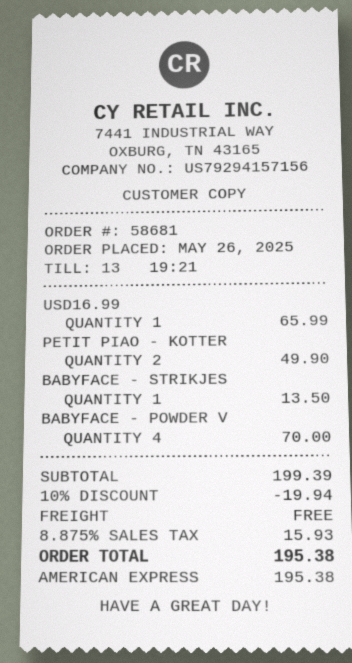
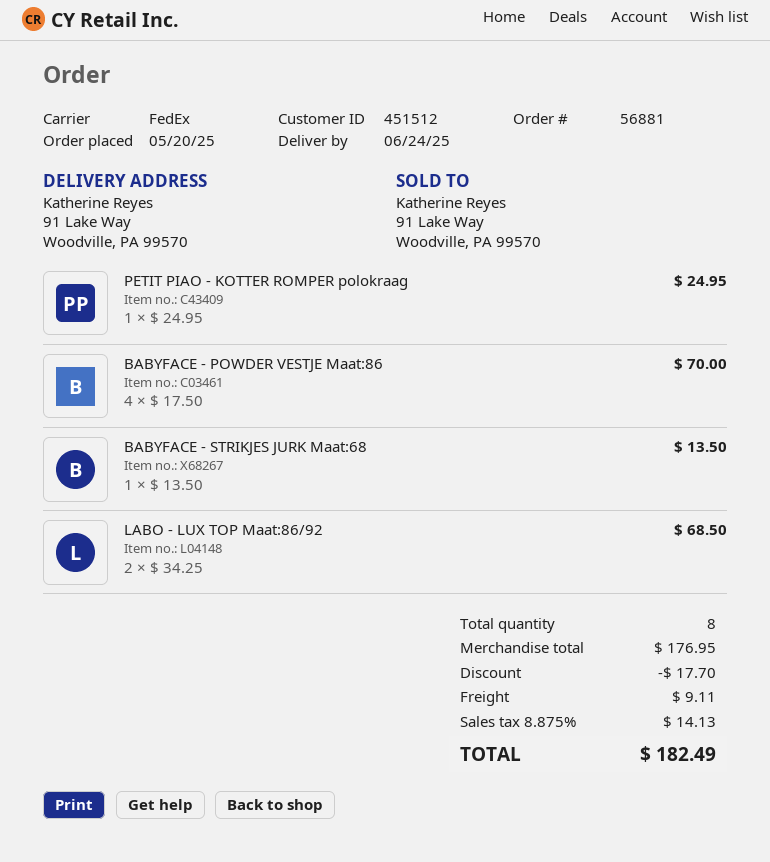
order number: 58681 -> 56881
order date: 2025-05-26 -> 2025-05-20
USD16.99: 1 for 65.99 -> none
PETIT PIAO - KOTTER: 2 for 49.90 -> 1 for 24.95
LABO - LUX TOP Maat:86/92: none -> 2 for 68.50
subtotal: 199.39 -> 176.95
discount: 19.94 -> 17.70
shipping: 0.00 -> 9.11
tax: 8.875% = 15.93 -> 8.875% = 14.13
total: 195.38 -> 182.49

